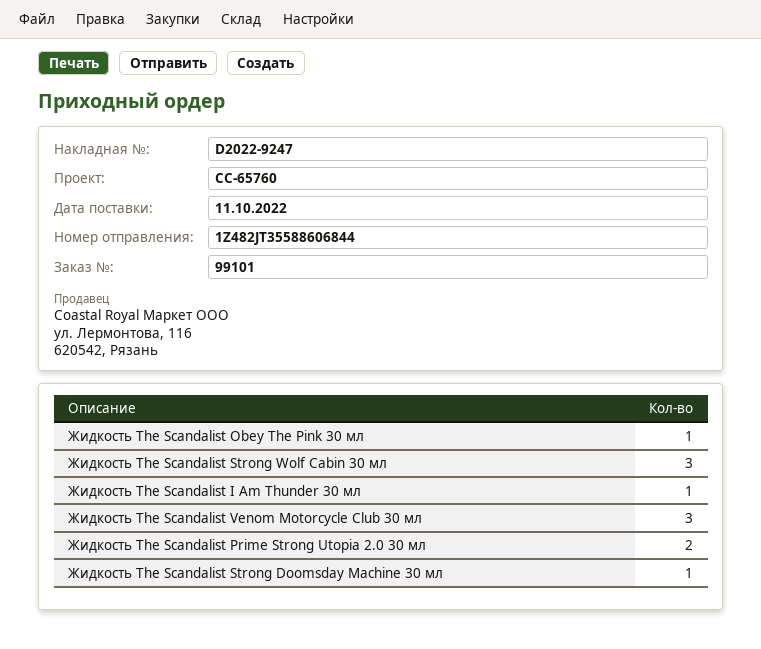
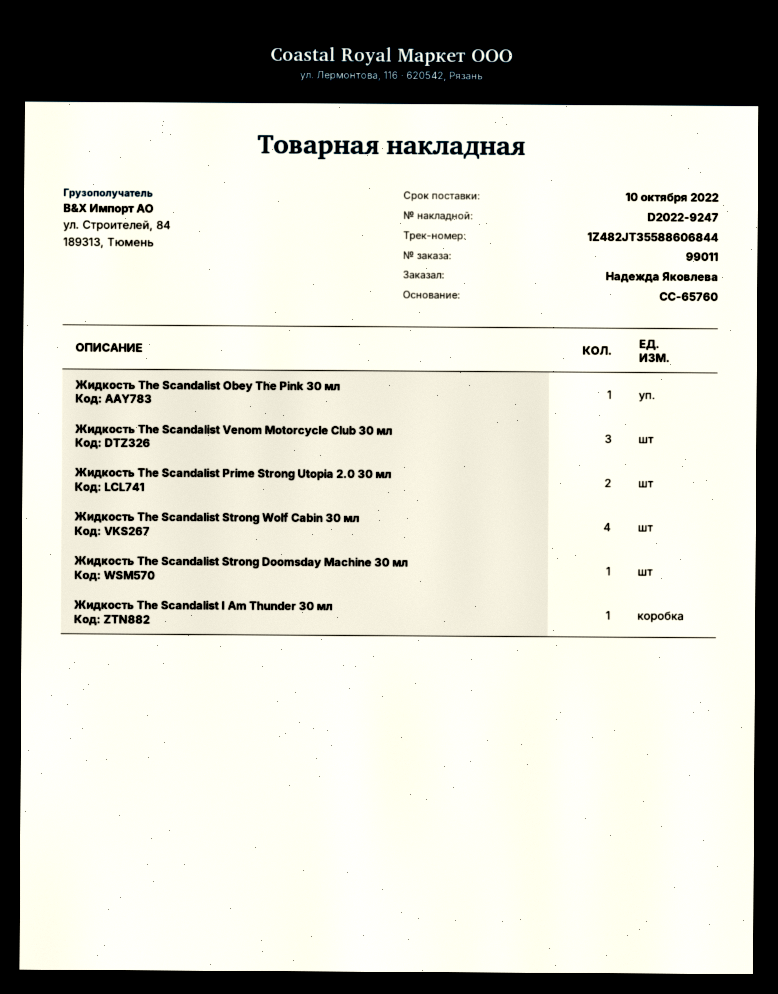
order number: 99101 -> 99011
delivery date: 2022-10-11 -> 2022-10-10
Жидкость The Scandalist Strong Wolf Cabin 30 мл: 3 -> 4

